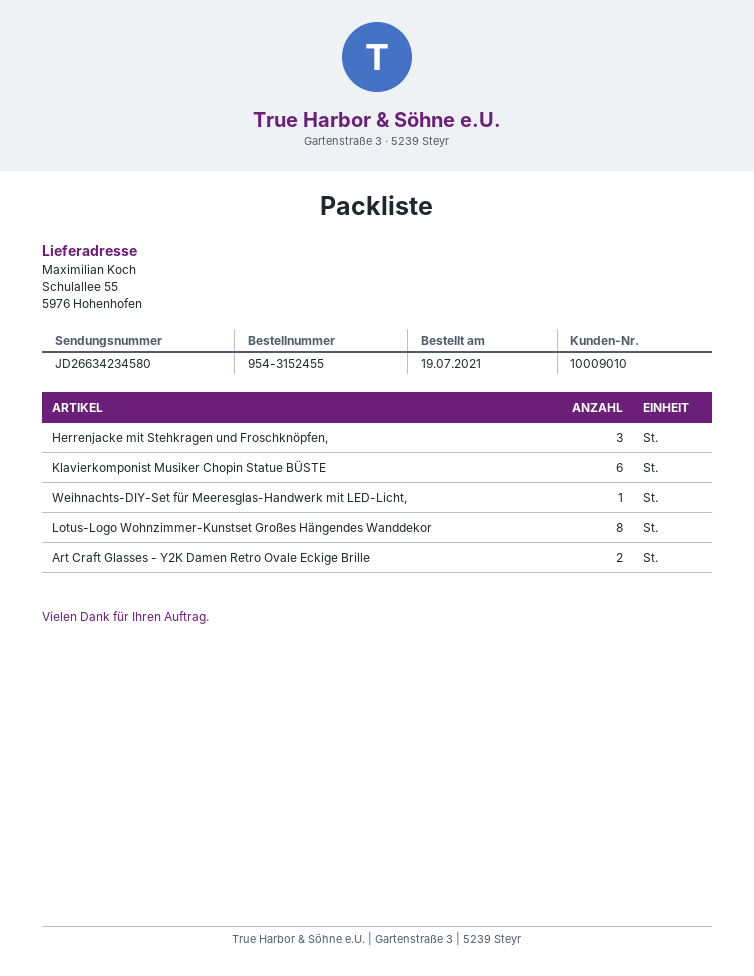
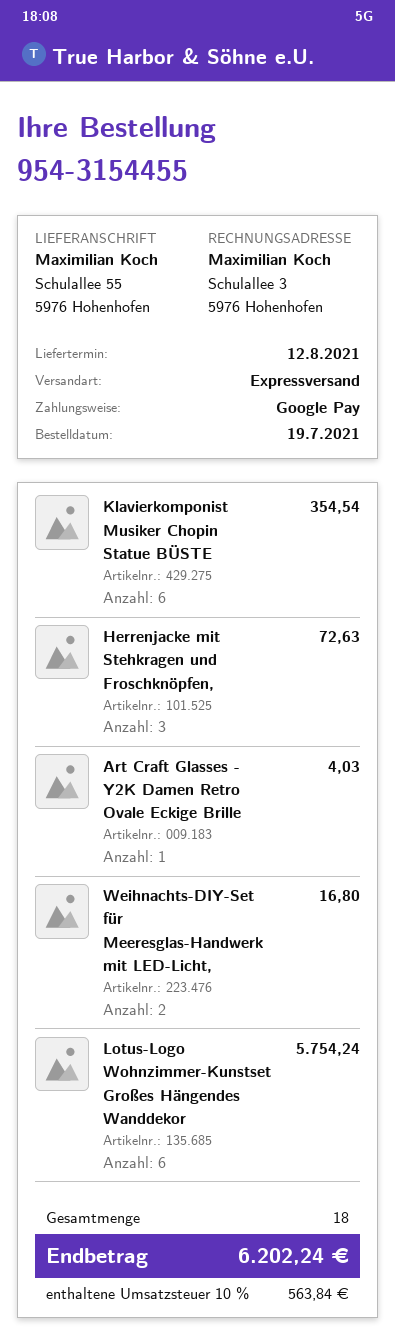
order number: 954-3152455 -> 954-3154455
Weihnachts-DIY-Set für Meeresglas-Handwerk mit LED-Licht,: 1 -> 2
Lotus-Logo Wohnzimmer-Kunstset Großes Hängendes Wanddekor: 8 -> 6
Art Craft Glasses - Y2K Damen Retro Ovale Eckige Brille: 2 -> 1

